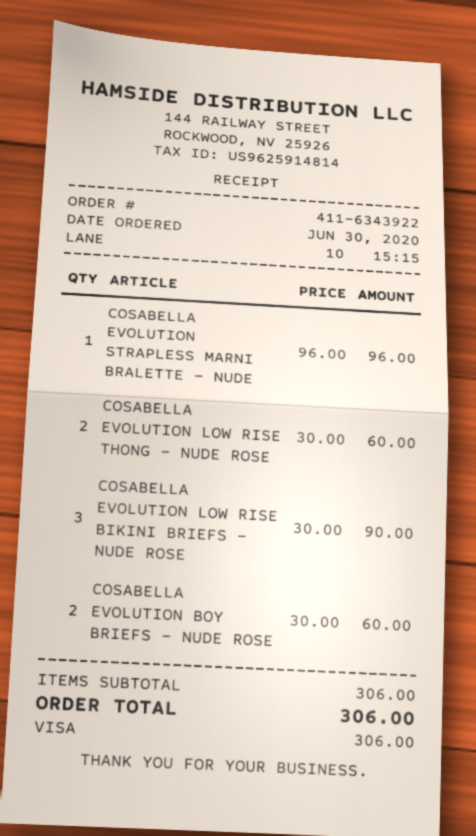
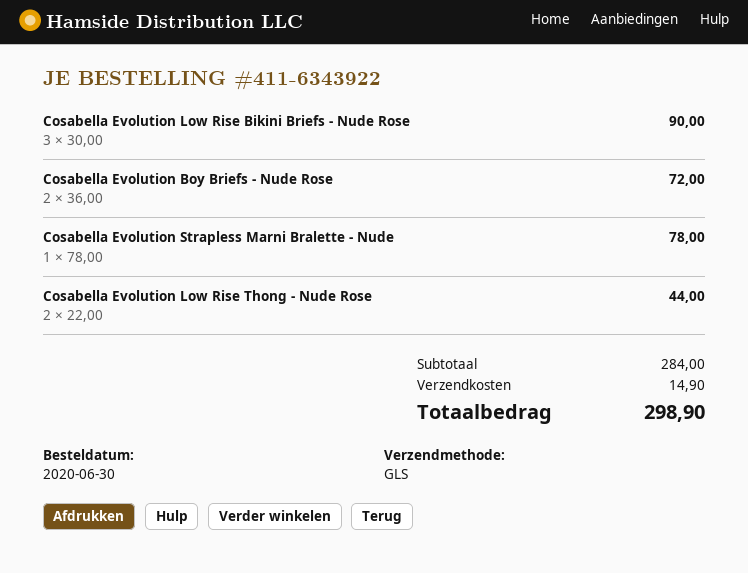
COSABELLA EVOLUTION STRAPLESS MARNI BRALETTE - NUDE: 1 x 96.00 = 96.00 -> 1 x 78.00 = 78.00
COSABELLA EVOLUTION LOW RISE THONG - NUDE ROSE: 2 x 30.00 = 60.00 -> 2 x 22.00 = 44.00
COSABELLA EVOLUTION BOY BRIEFS - NUDE ROSE: 2 x 30.00 = 60.00 -> 2 x 36.00 = 72.00
subtotal: 306.00 -> 284.00
shipping: none -> 14.90
total: 306.00 -> 298.90

